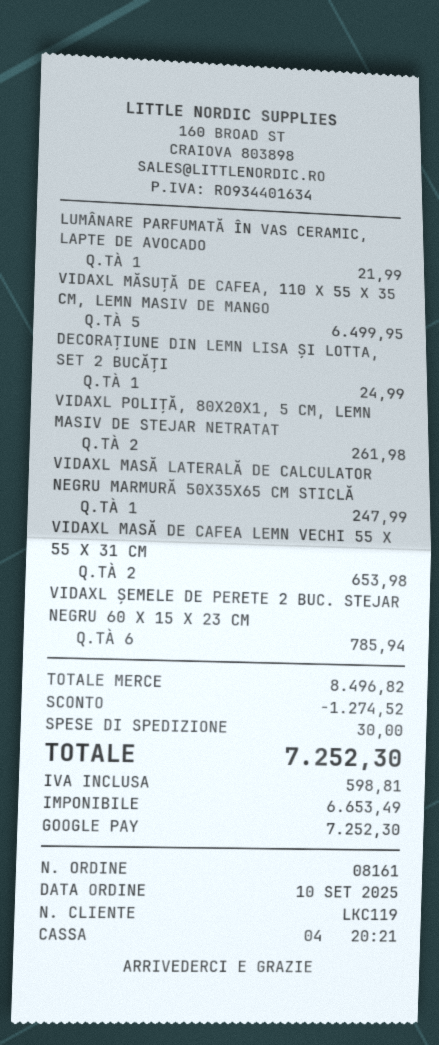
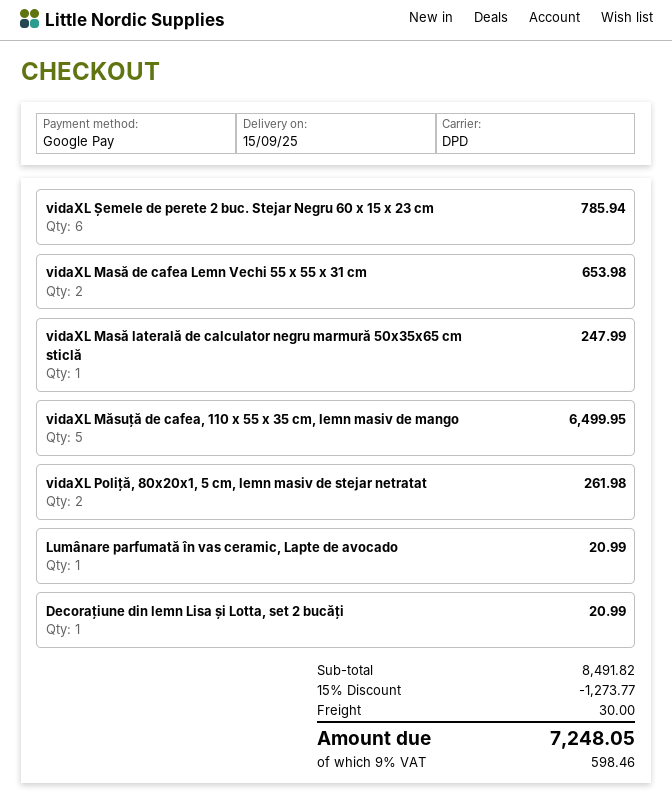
LUMÂNARE PARFUMATĂ ÎN VAS CERAMIC, LAPTE DE AVOCADO: 1 for 21.99 -> 1 for 20.99
DECORAȚIUNE DIN LEMN LISA ȘI LOTTA, SET 2 BUCĂȚI: 1 for 24.99 -> 1 for 20.99
subtotal: 8496.82 -> 8491.82
discount: 1274.52 -> 1273.77
tax: 598.81 -> 598.46
total: 7252.30 -> 7248.05

